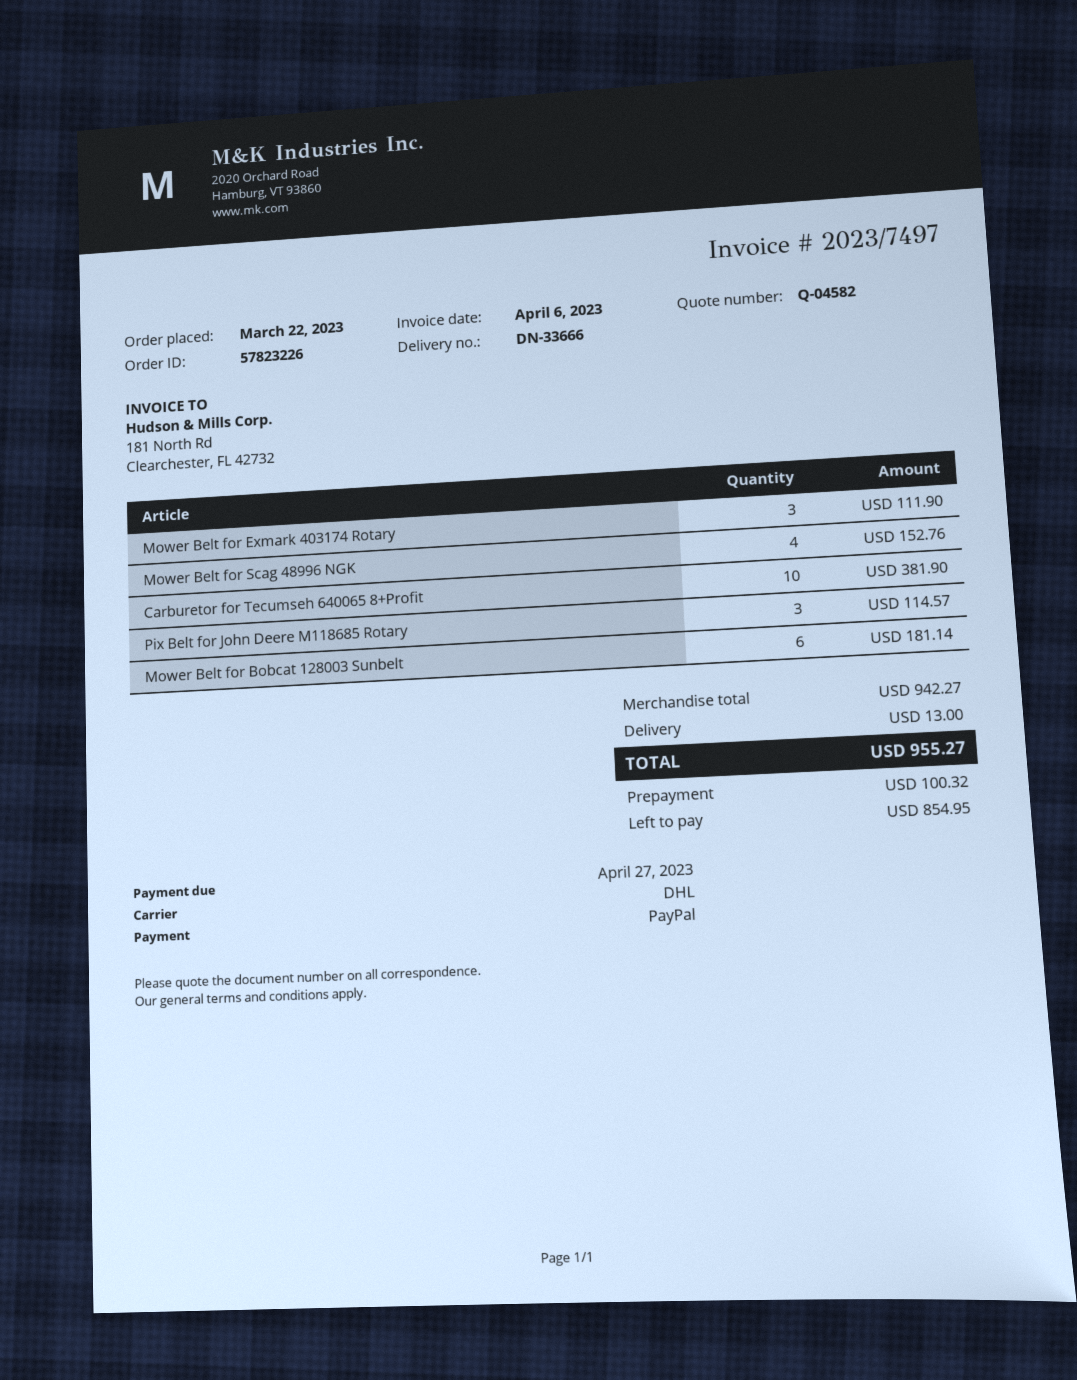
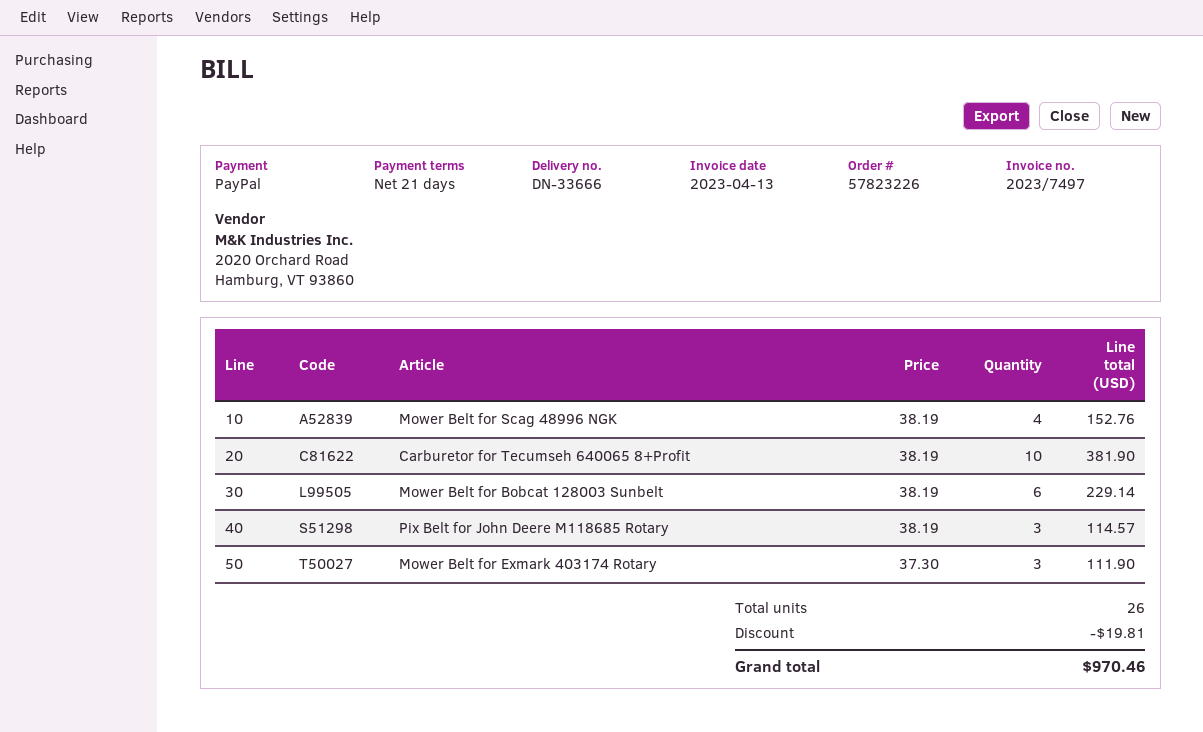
invoice date: 2023-04-06 -> 2023-04-13
Mower Belt for Bobcat 128003 Sunbelt: 6 for 181.14 -> 6 for 229.14
discount: none -> 19.81
shipping: 13.00 -> none
total: 955.27 -> 970.46

